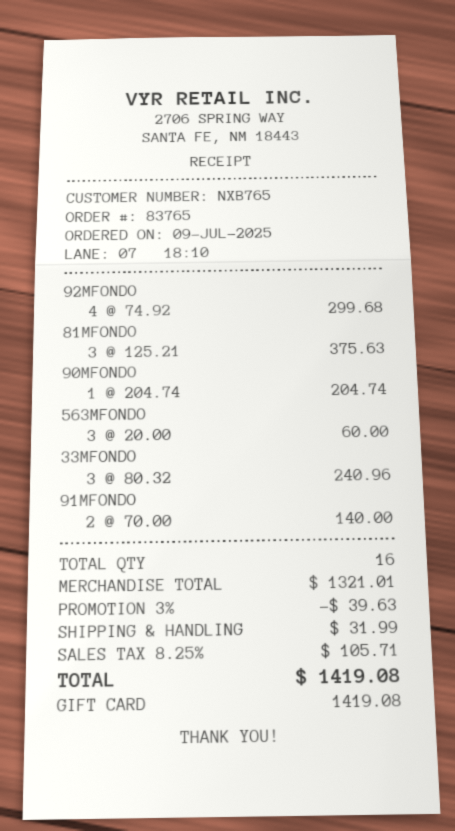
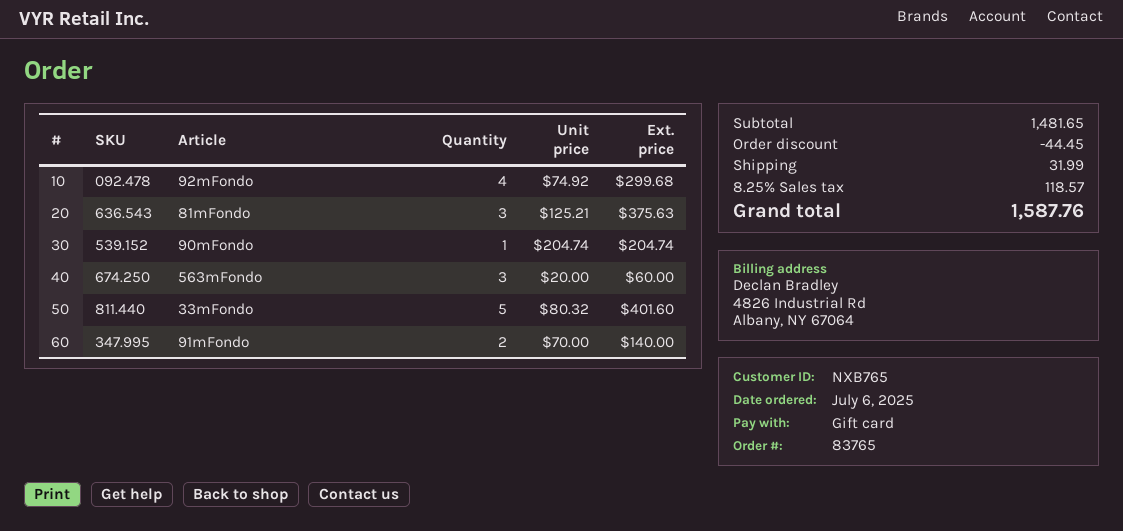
order date: 2025-07-09 -> 2025-07-06
33MFONDO: 3 x 80.32 = 240.96 -> 5 x 80.32 = 401.60
subtotal: 1321.01 -> 1481.65
discount: 39.63 -> 44.45
tax: 8.25% = 105.71 -> 8.25% = 118.57
total: 1419.08 -> 1587.76

